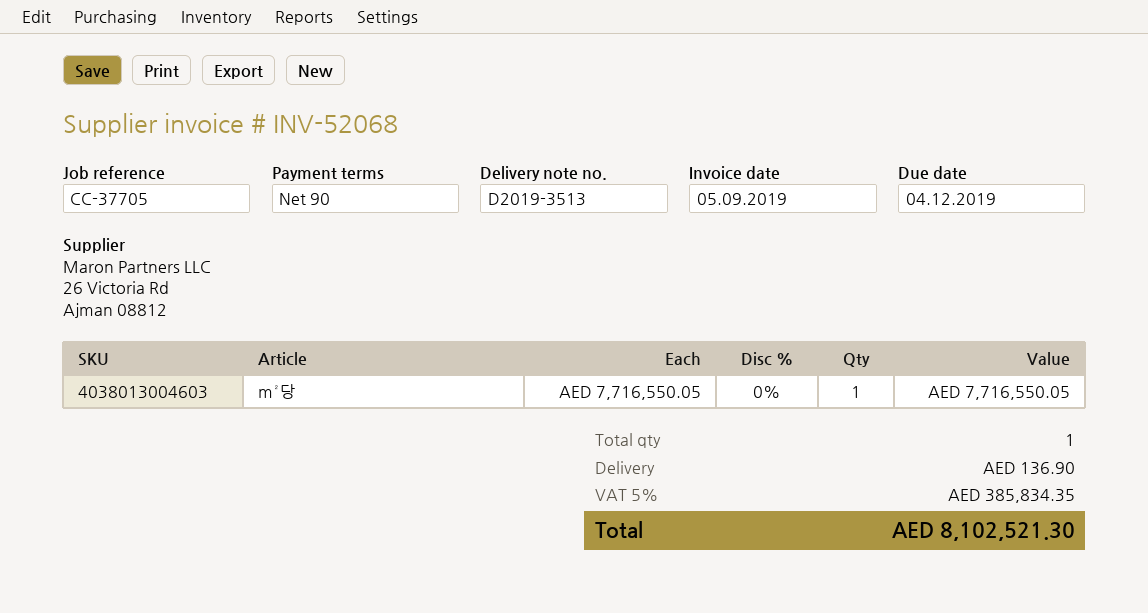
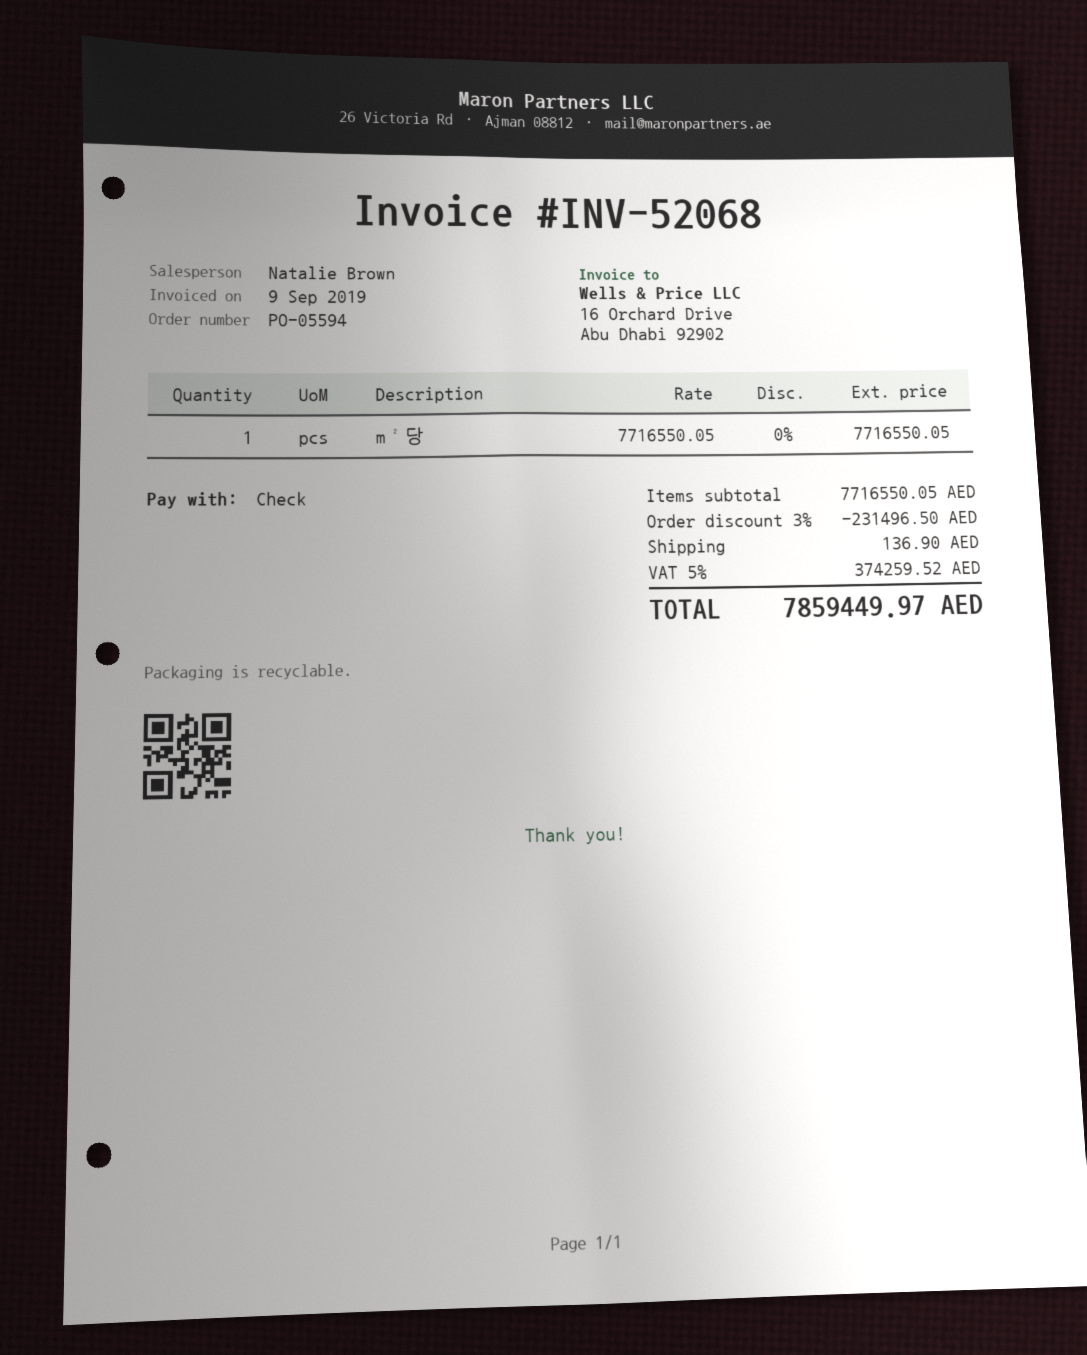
invoice date: 2019-09-05 -> 2019-09-09
discount: none -> 3% = 231496.50
tax: 5% = 385834.35 -> 5% = 374259.52
total: 8102521.30 -> 7859449.97

